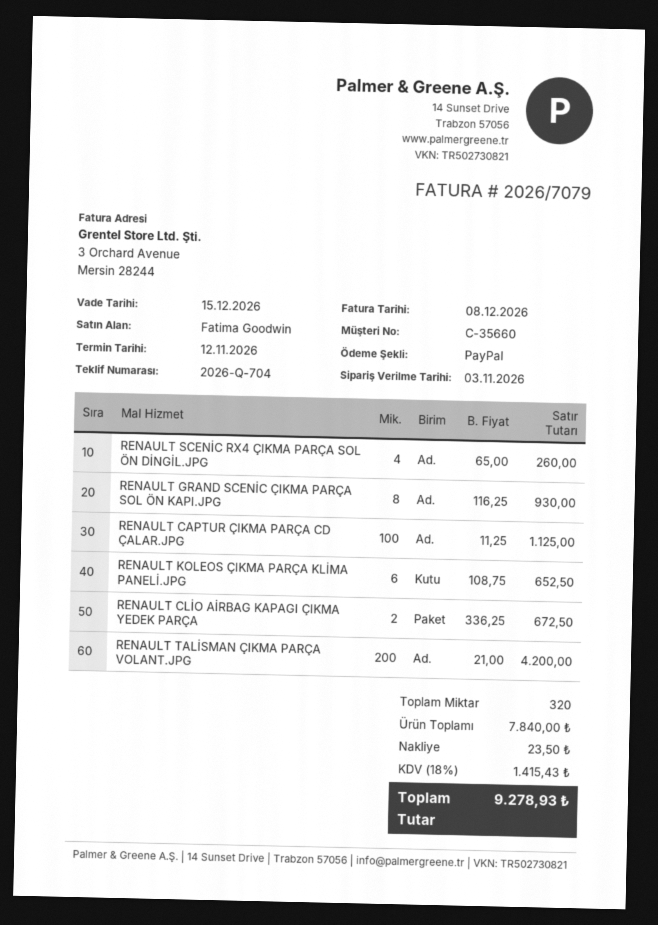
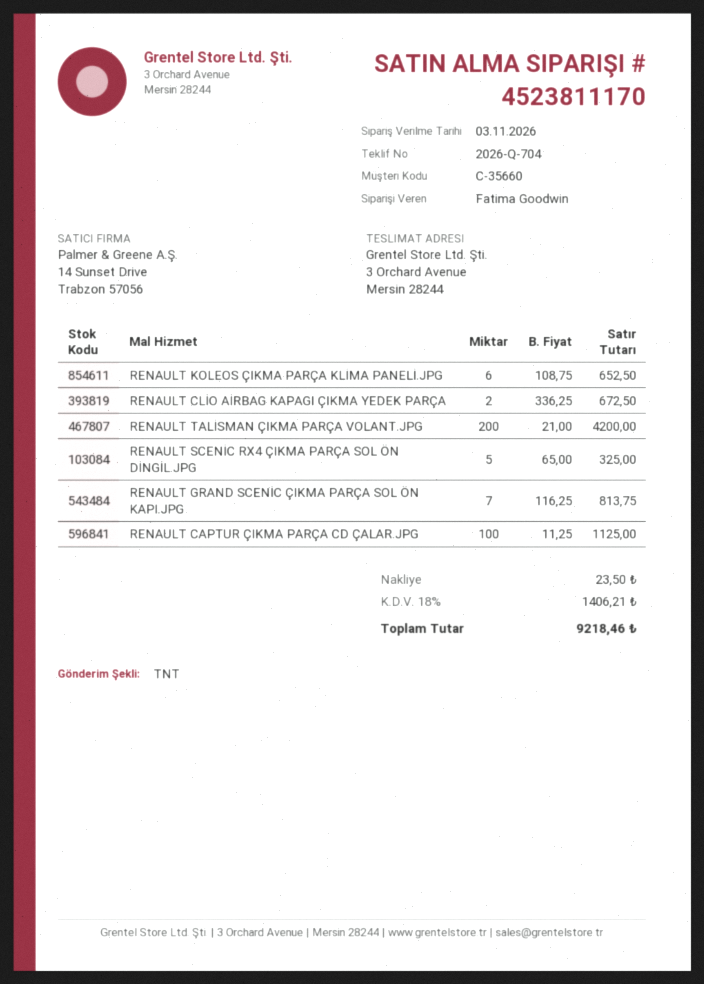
RENAULT SCENİC RX4 ÇIKMA PARÇA SOL ÖN DİNGİL.JPG: 4 x 65.00 = 260.00 -> 5 x 65.00 = 325.00
RENAULT GRAND SCENİC ÇIKMA PARÇA SOL ÖN KAPI.JPG: 8 x 116.25 = 930.00 -> 7 x 116.25 = 813.75
tax: 18% = 1415.43 -> 18% = 1406.21
total: 9278.93 -> 9218.46

